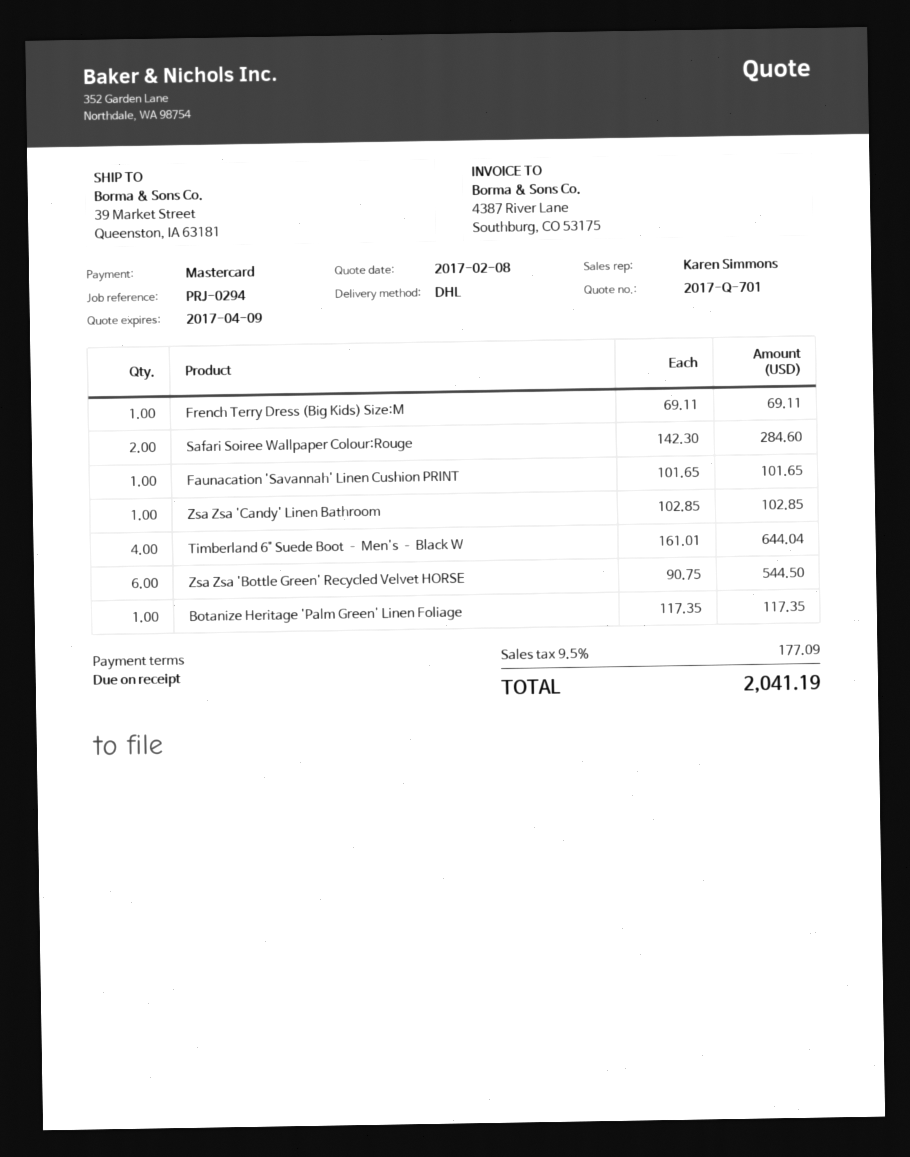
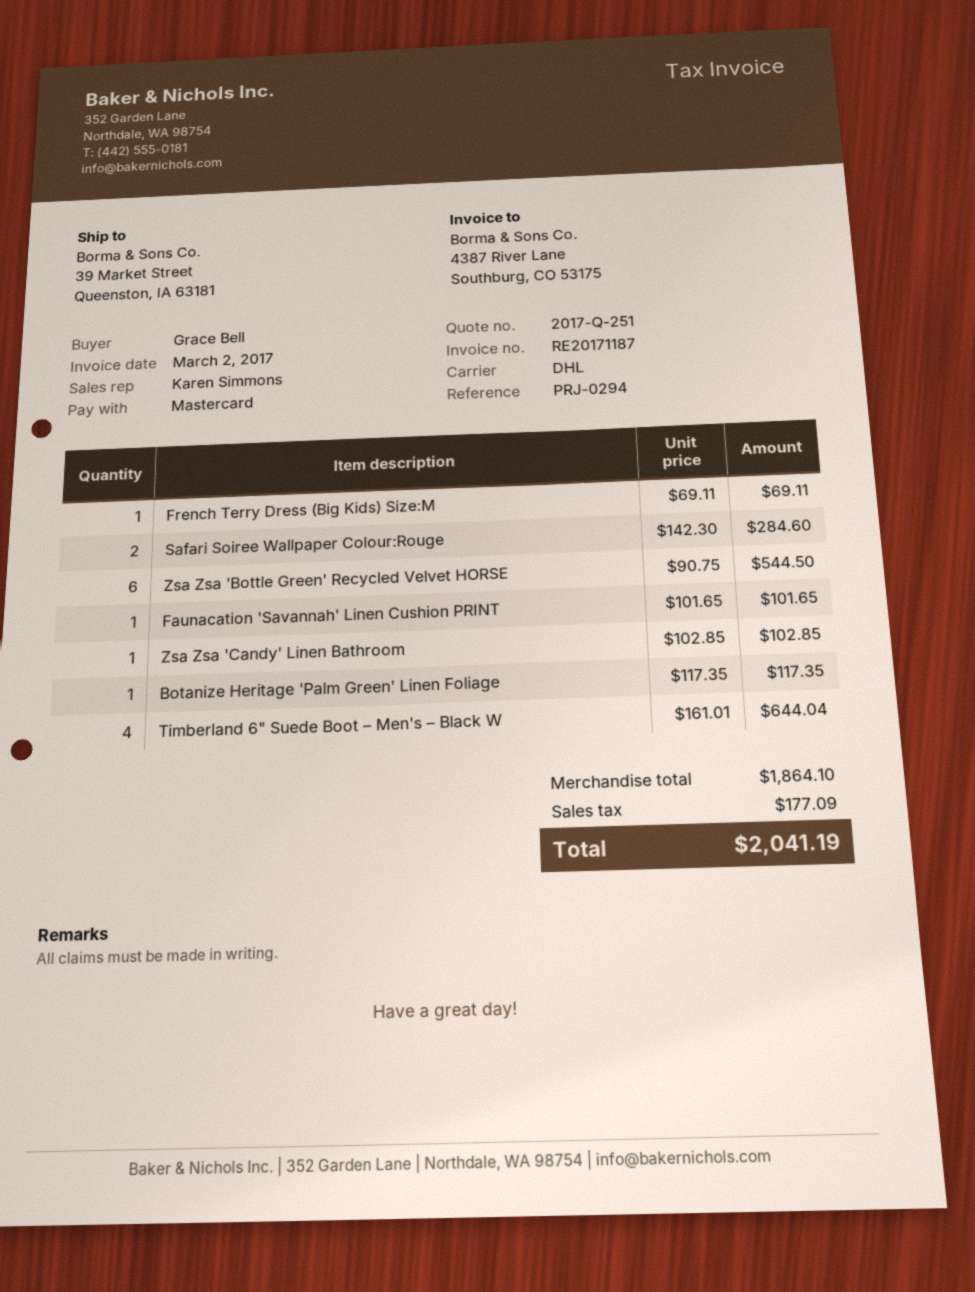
quote number: 2017-Q-701 -> 2017-Q-251

